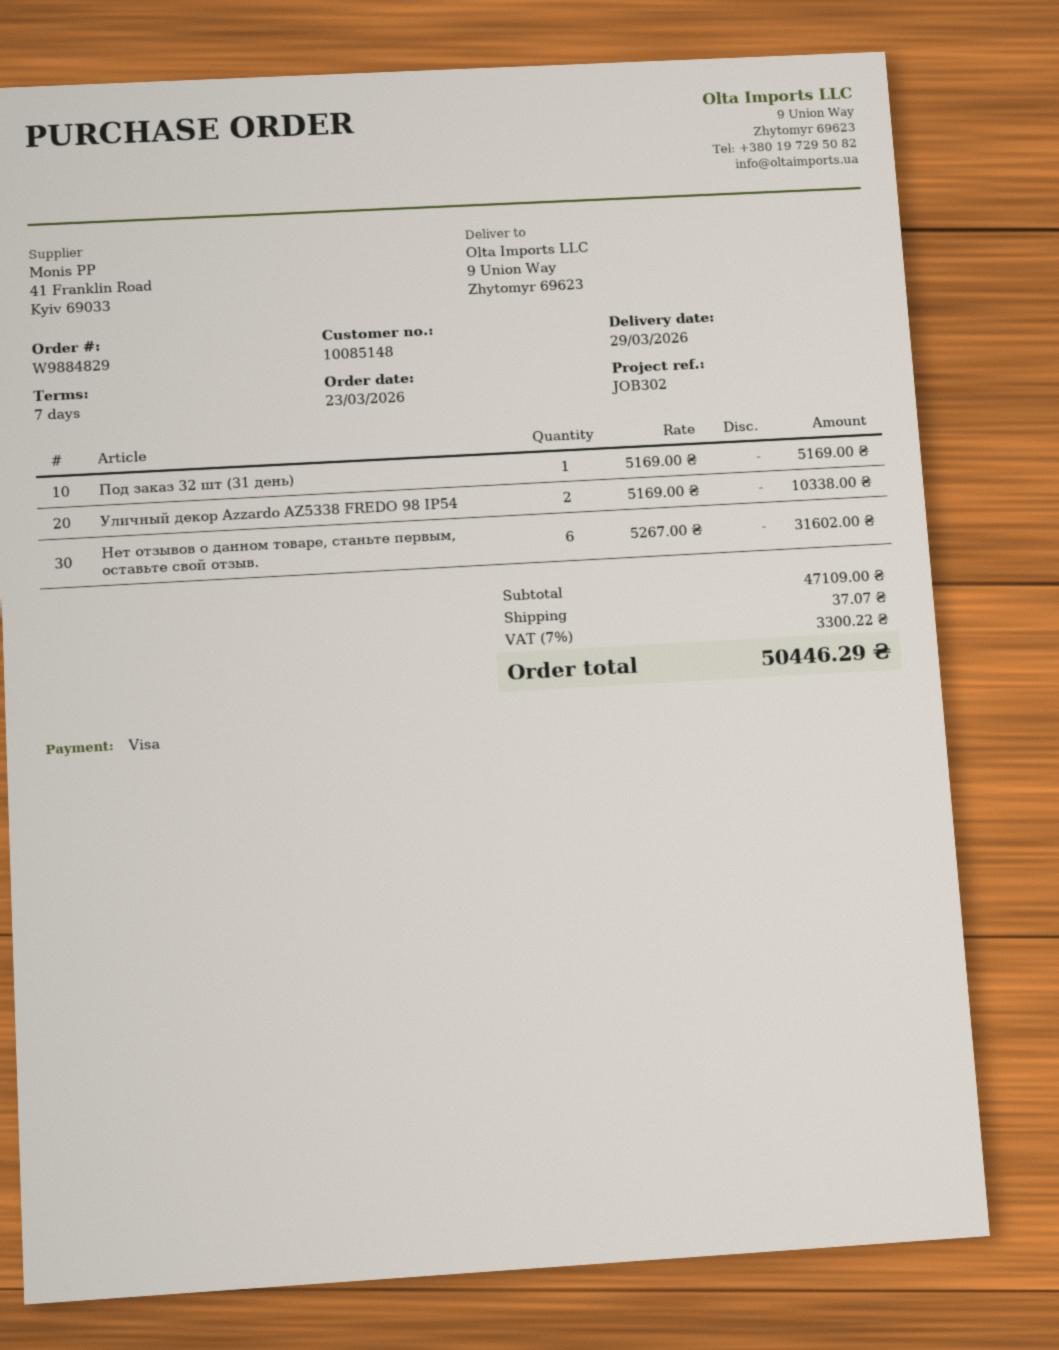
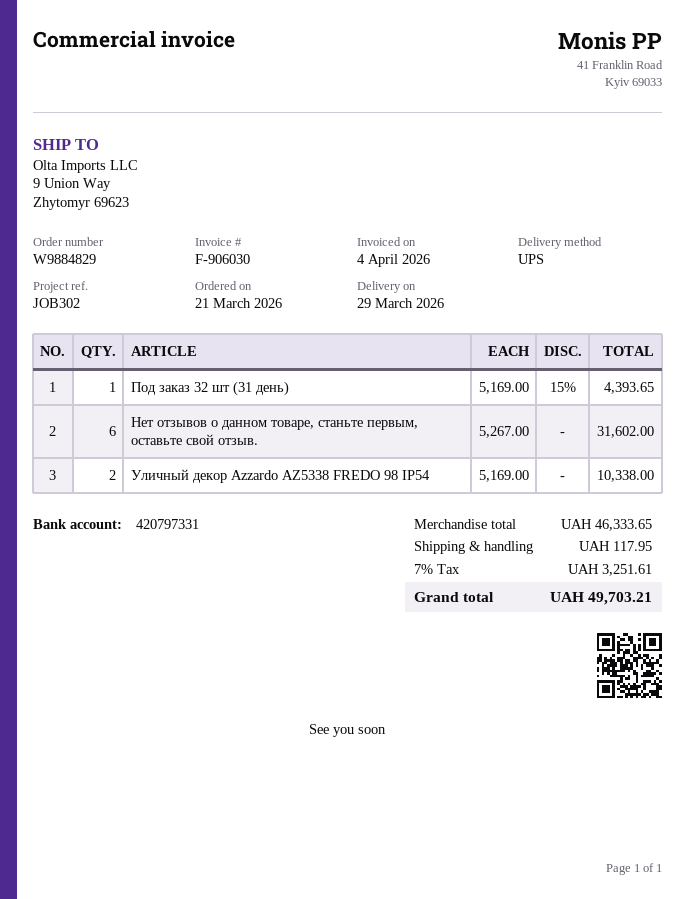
order date: 2026-03-23 -> 2026-03-21
Под заказ 32 шт (31 день): 1 x 5169.00 = 5169.00 -> 1 x 5169.00 - 15% = 4393.65
subtotal: 47109.00 -> 46333.65
shipping: 37.07 -> 117.95
tax: 7% = 3300.22 -> 7% = 3251.61
total: 50446.29 -> 49703.21

